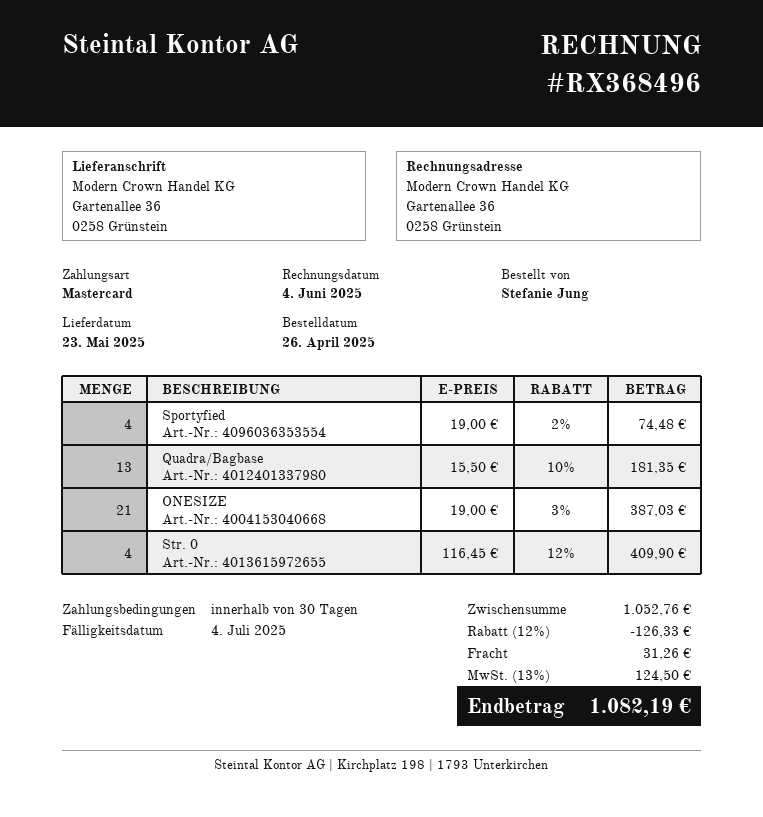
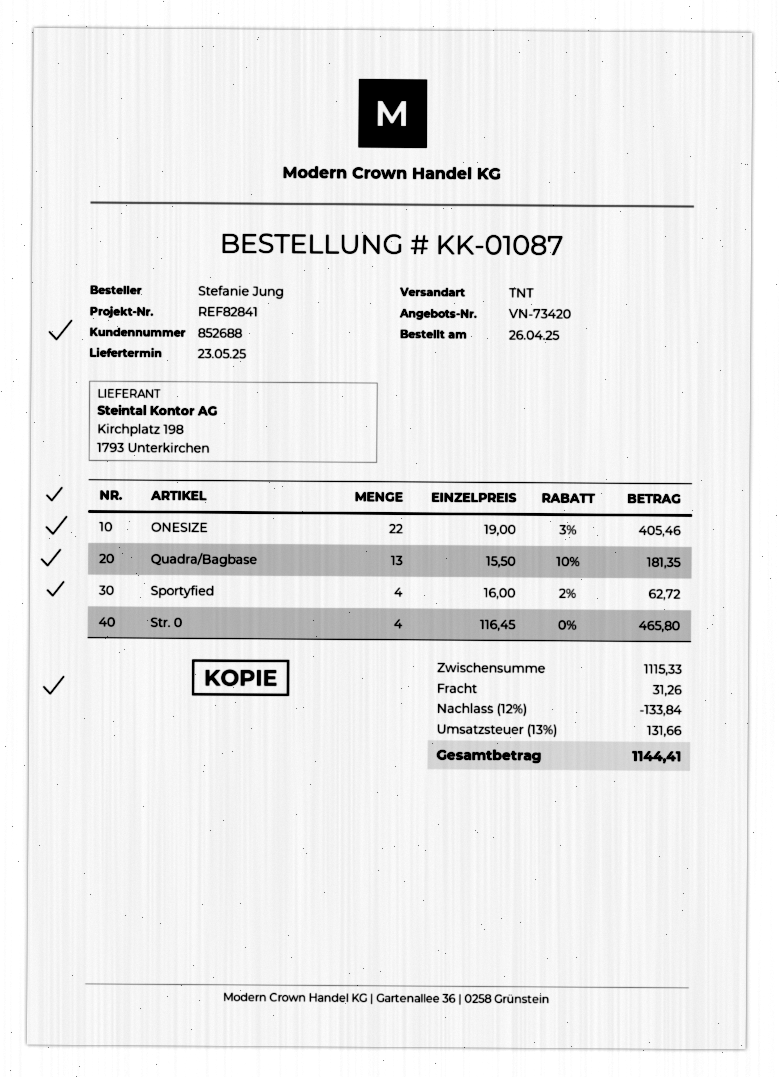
Sportyfied: 4 x 19.00 - 2% = 74.48 -> 4 x 16.00 - 2% = 62.72
ONESIZE: 21 x 19.00 - 3% = 387.03 -> 22 x 19.00 - 3% = 405.46
Str. 0: 4 x 116.45 - 12% = 409.90 -> 4 x 116.45 = 465.80
subtotal: 1052.76 -> 1115.33
discount: 12% = 126.33 -> 12% = 133.84
tax: 13% = 124.50 -> 13% = 131.66
total: 1082.19 -> 1144.41

